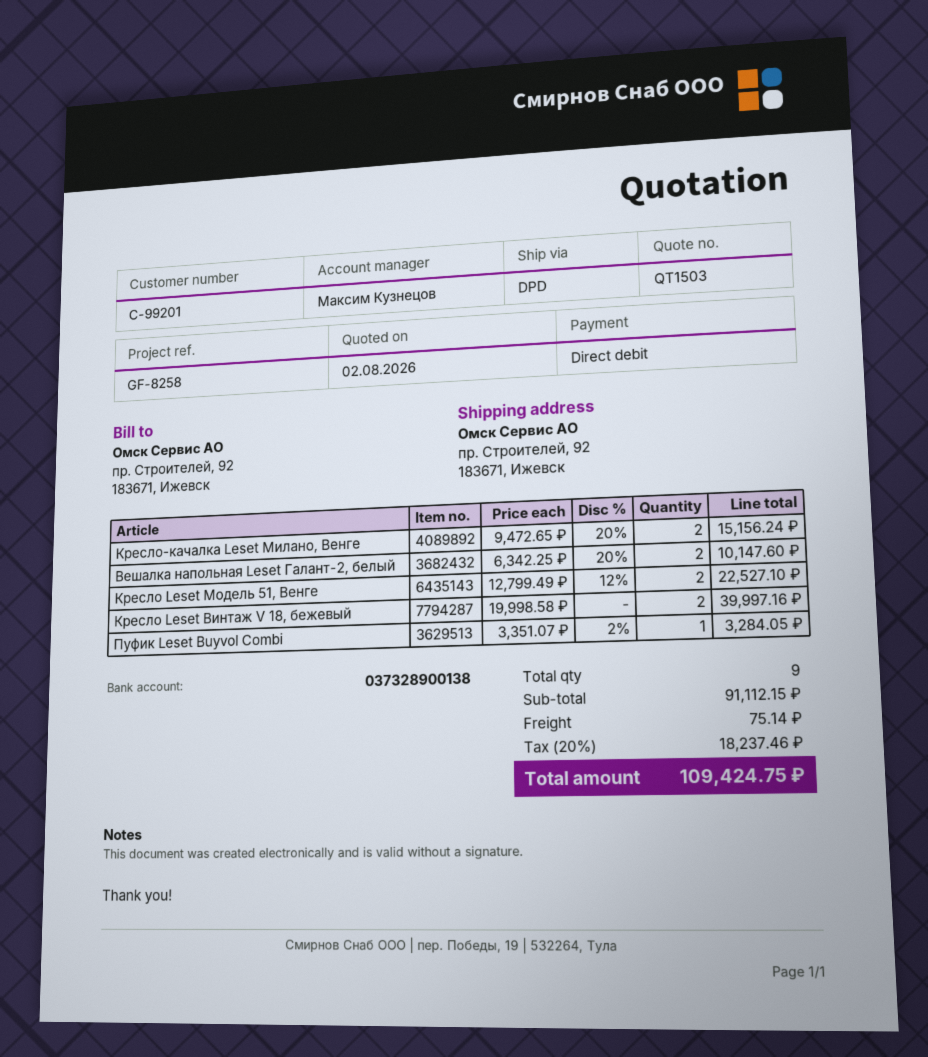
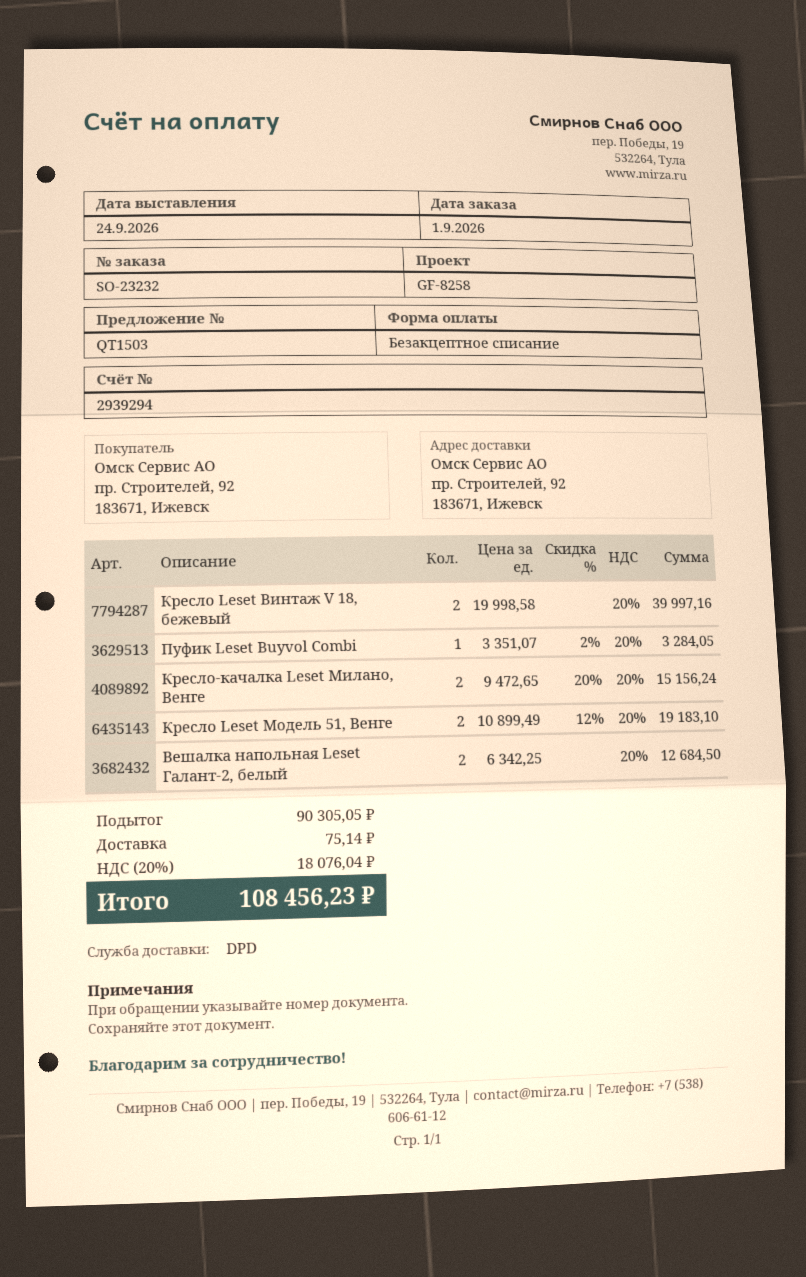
Вешалка напольная Leset Галант-2, белый: 2 x 6342.25 - 20% = 10147.60 -> 2 x 6342.25 = 12684.50
Кресло Leset Модель 51, Венге: 2 x 12799.49 - 12% = 22527.10 -> 2 x 10899.49 - 12% = 19183.10
subtotal: 91112.15 -> 90305.05
tax: 20% = 18237.46 -> 20% = 18076.04
total: 109424.75 -> 108456.23

